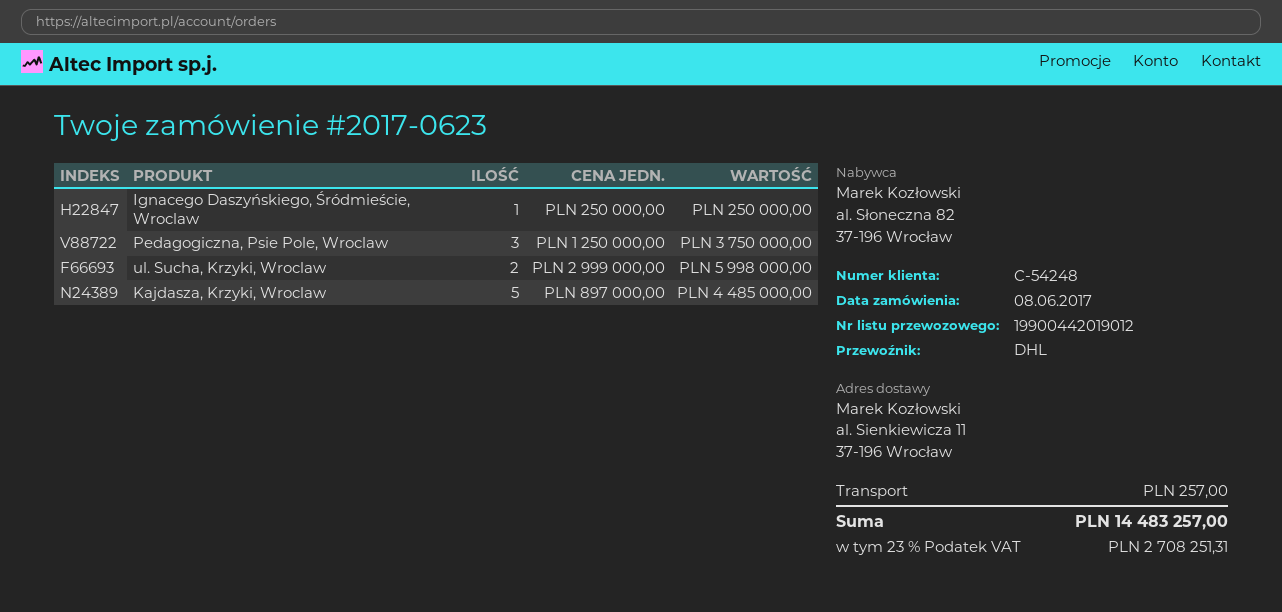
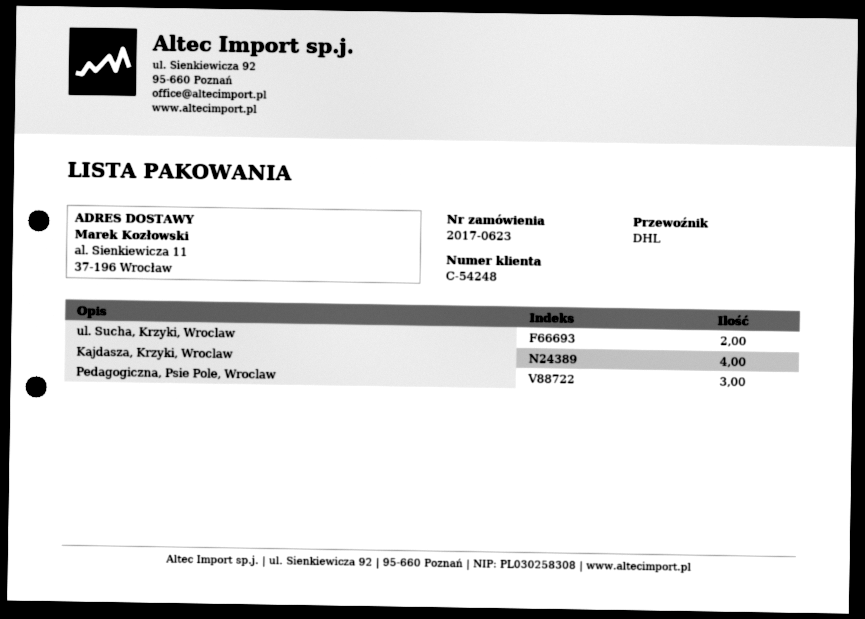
Ignacego Daszyńskiego, Śródmieście, Wroclaw: 1 -> none
Kajdasza, Krzyki, Wroclaw: 5 -> 4

